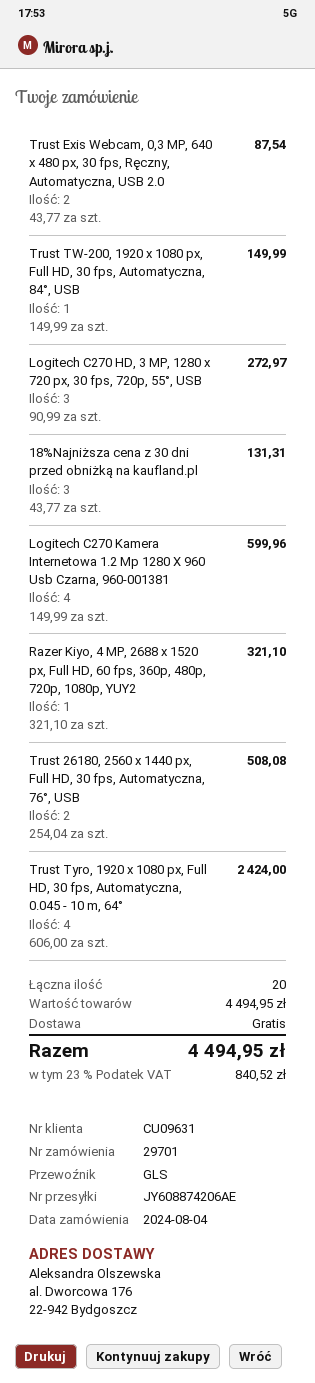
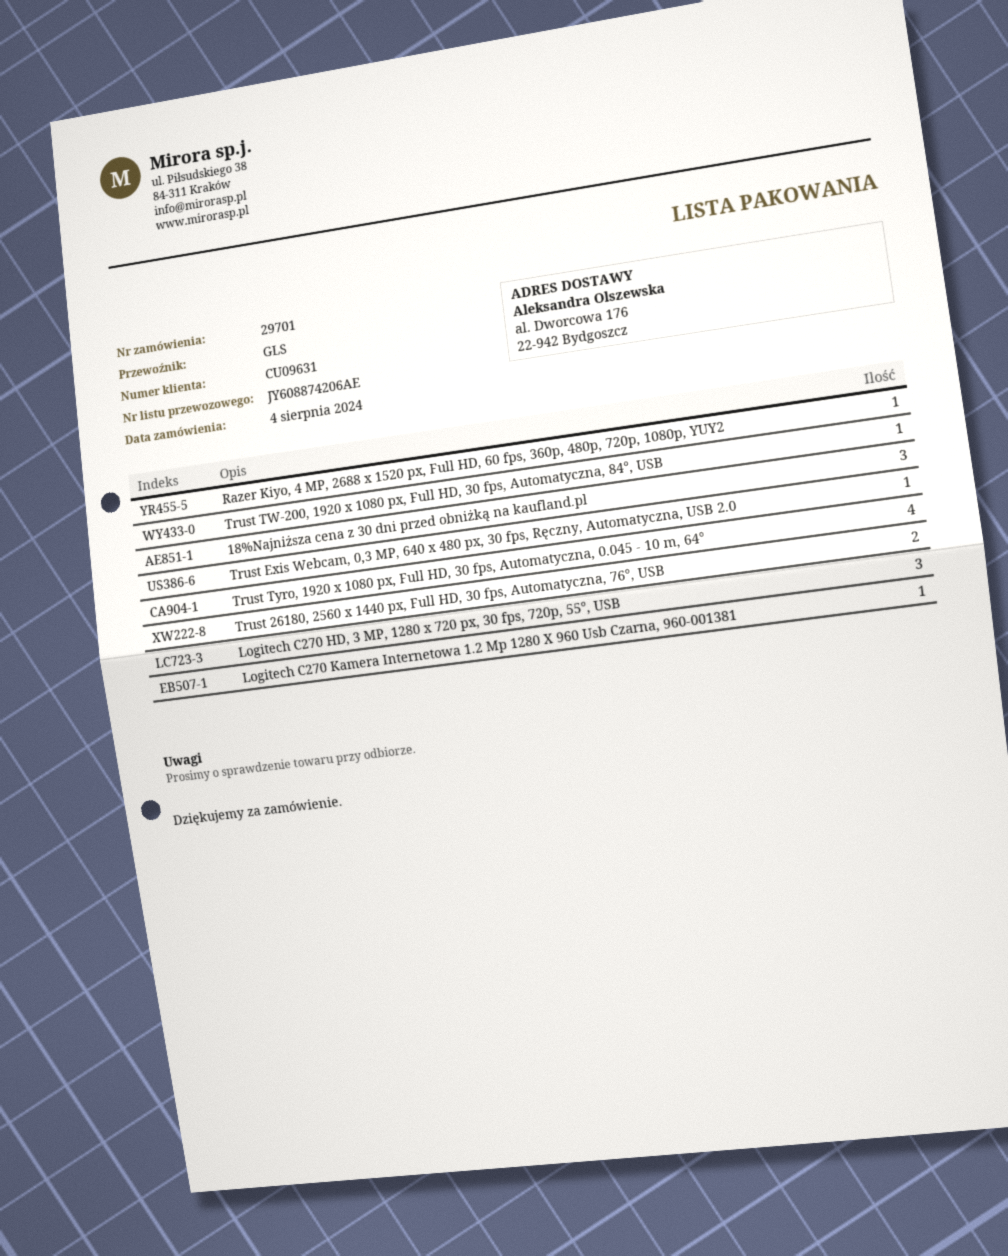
Trust Exis Webcam, 0,3 MP, 640 x 480 px, 30 fps, Ręczny, Automatyczna, USB 2.0: 2 -> 1
Logitech C270 Kamera Internetowa 1.2 Mp 1280 X 960 Usb Czarna, 960-001381: 4 -> 1

